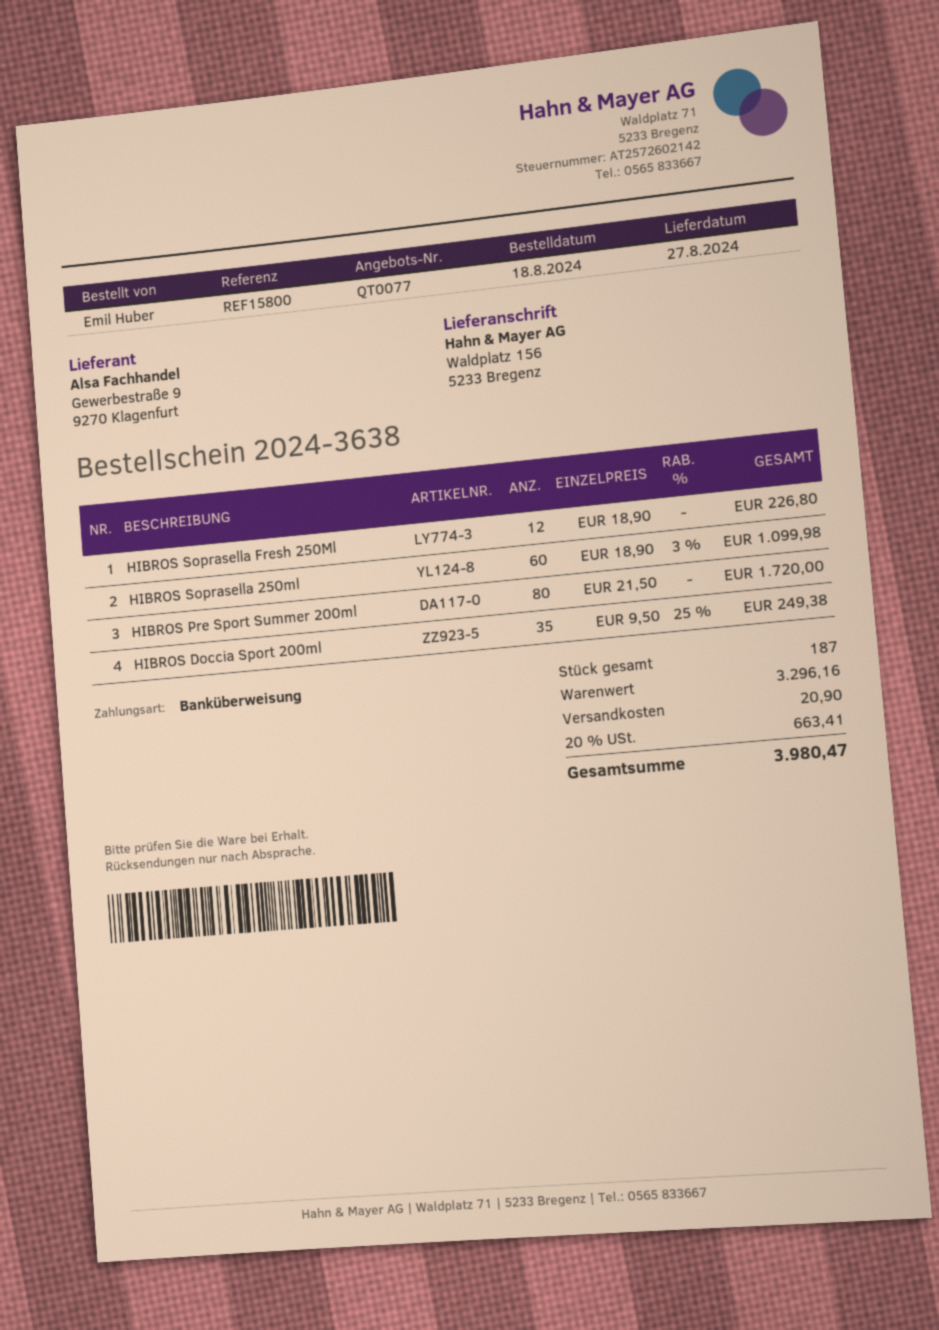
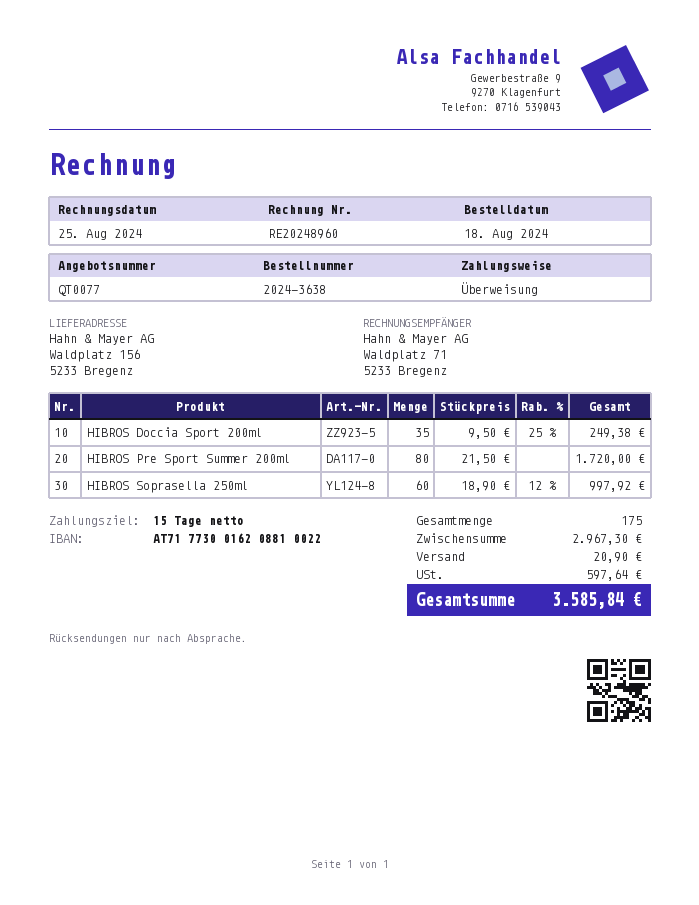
HIBROS Soprasella Fresh 250Ml: 12 x 18.90 = 226.80 -> none
HIBROS Soprasella 250ml: 60 x 18.90 - 3% = 1099.98 -> 60 x 18.90 - 12% = 997.92
total quantity: 187 -> 175
subtotal: 3296.16 -> 2967.30
tax: 663.41 -> 597.64
total: 3980.47 -> 3585.84

